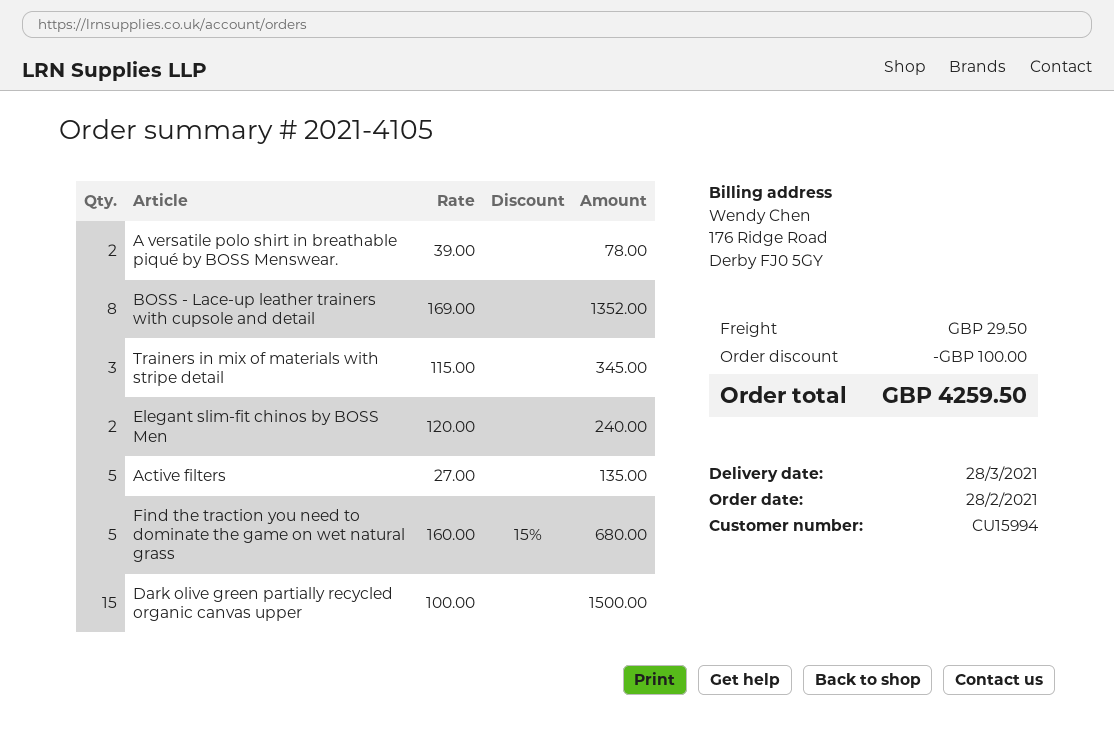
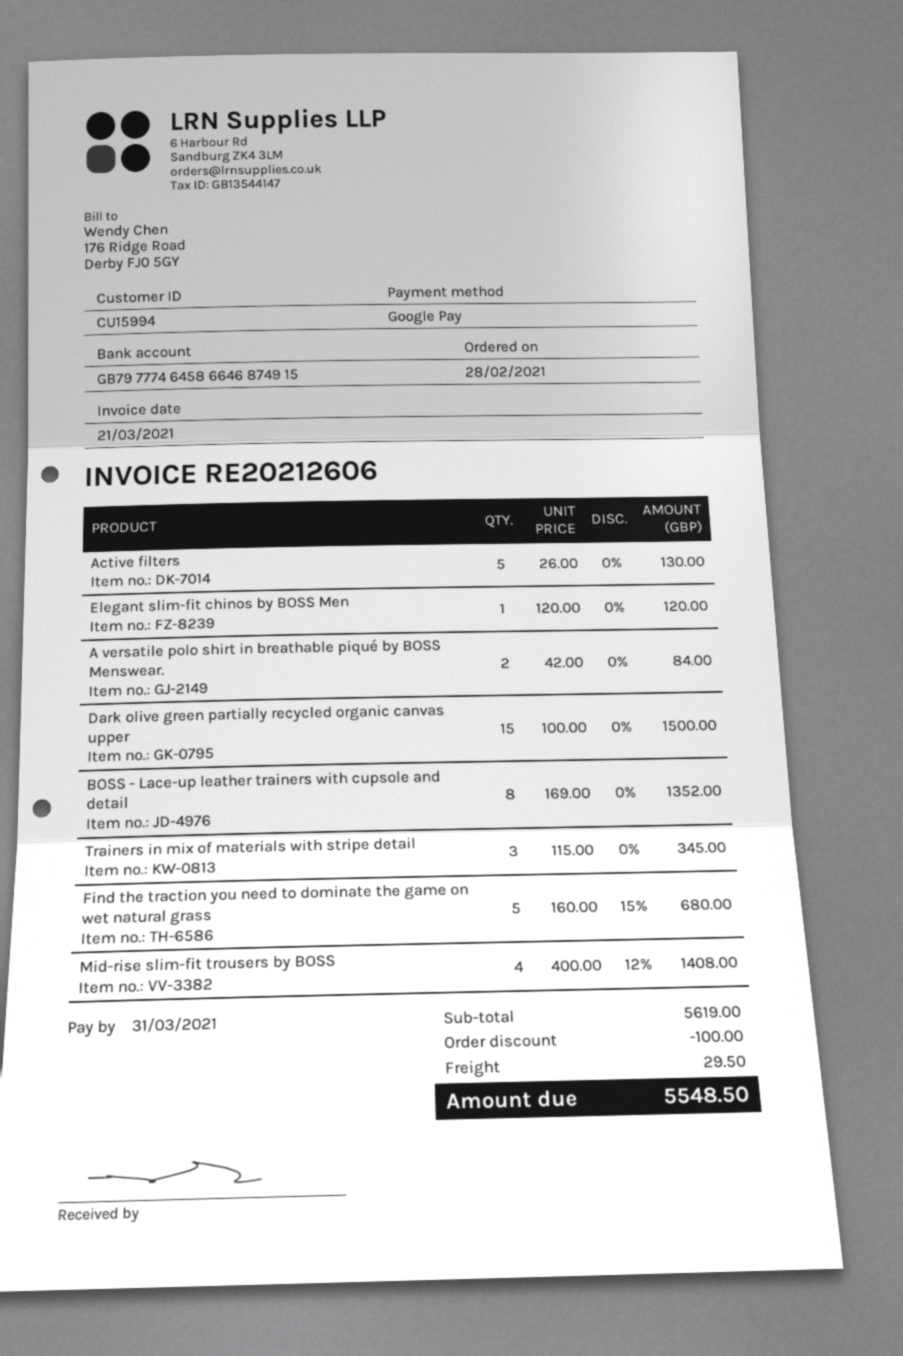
A versatile polo shirt in breathable piqué by BOSS Menswear.: 2 x 39.00 = 78.00 -> 2 x 42.00 = 84.00
Elegant slim-fit chinos by BOSS Men: 2 x 120.00 = 240.00 -> 1 x 120.00 = 120.00
Active filters: 5 x 27.00 = 135.00 -> 5 x 26.00 = 130.00
Mid-rise slim-fit trousers by BOSS: none -> 4 x 400.00 - 12% = 1408.00
total: 4259.50 -> 5548.50

